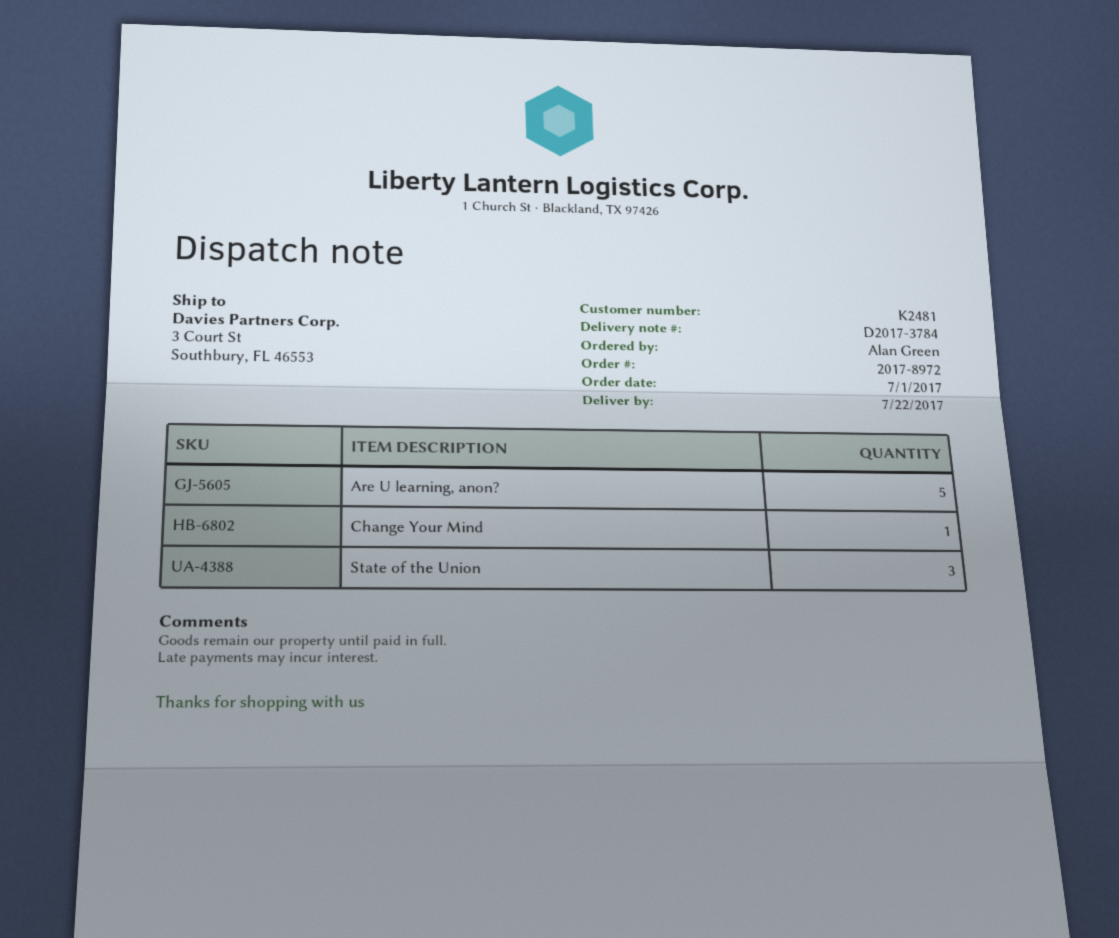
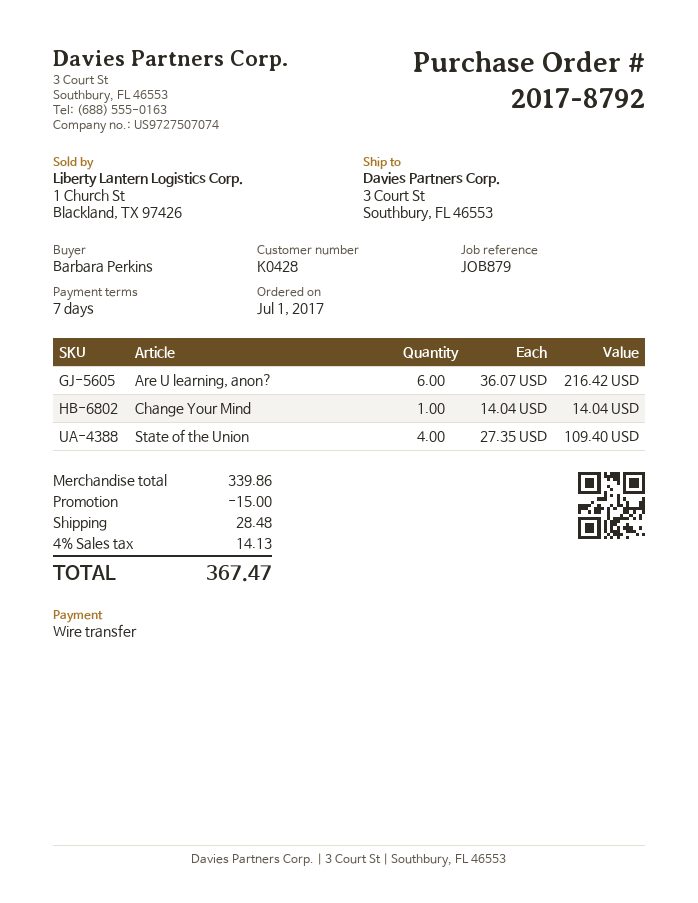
order number: 2017-8972 -> 2017-8792
customer number: K2481 -> K0428
ordered by: Alan Green -> Barbara Perkins
Are U learning, anon?: 5 -> 6
State of the Union: 3 -> 4

